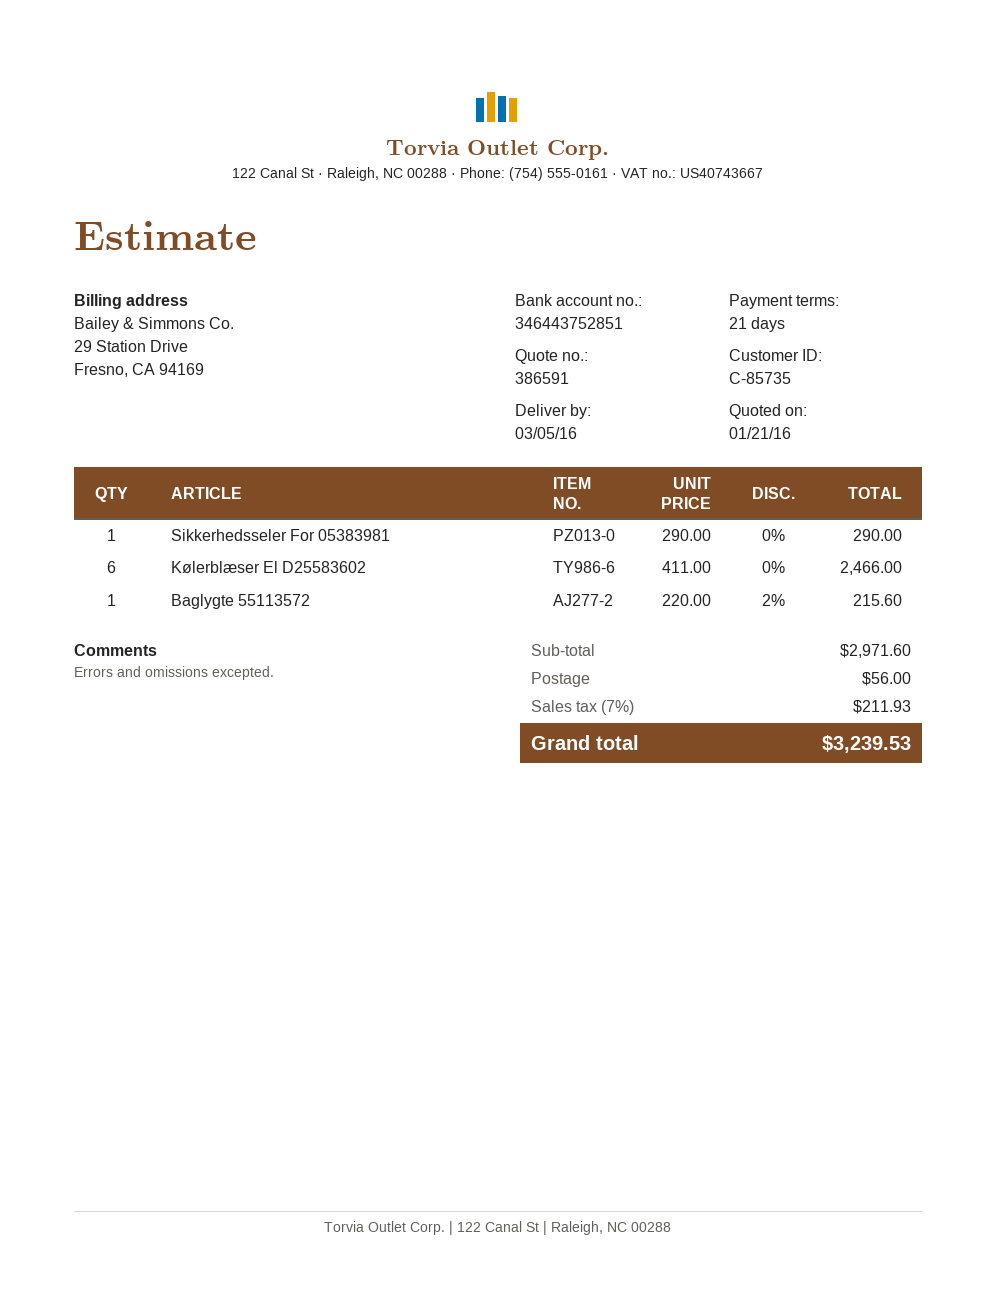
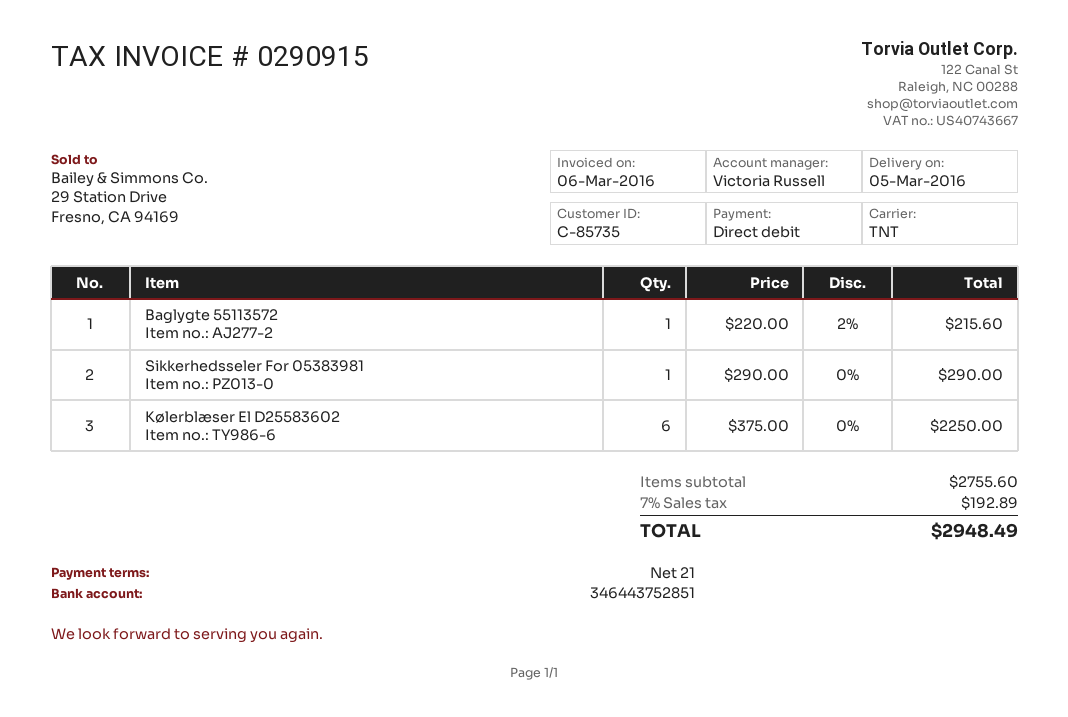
Kølerblæser El D25583602: 6 x 411.00 = 2466.00 -> 6 x 375.00 = 2250.00
subtotal: 2971.60 -> 2755.60
shipping: 56.00 -> none
tax: 7% = 211.93 -> 7% = 192.89
total: 3239.53 -> 2948.49

